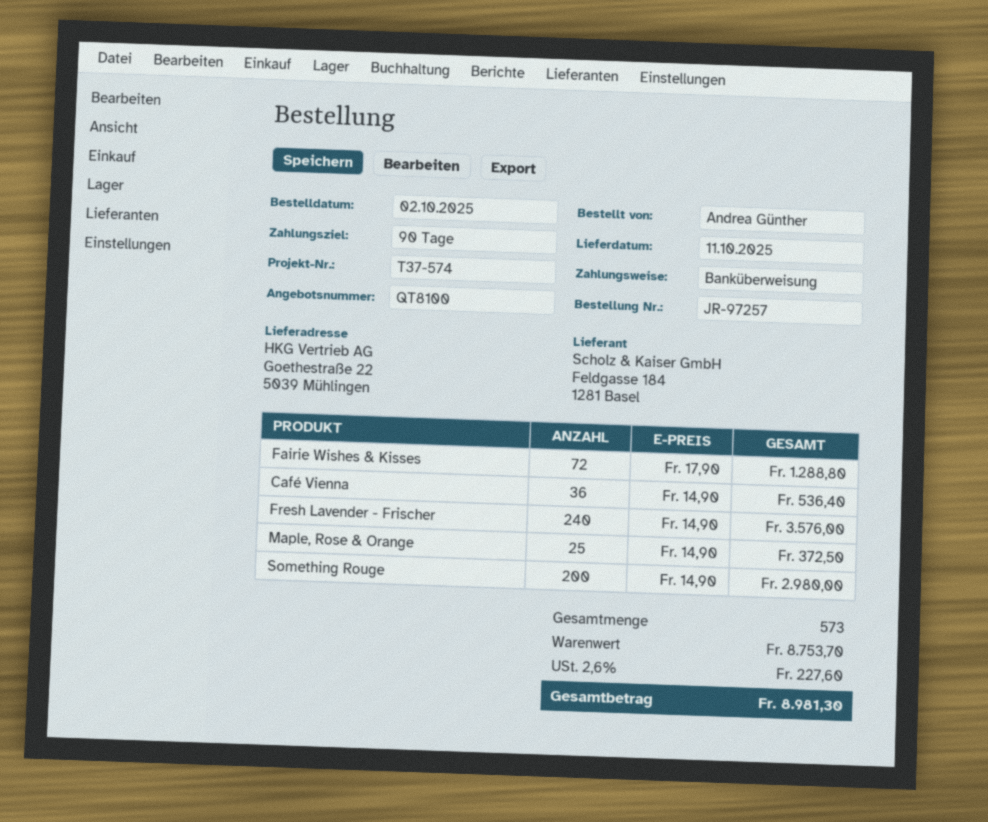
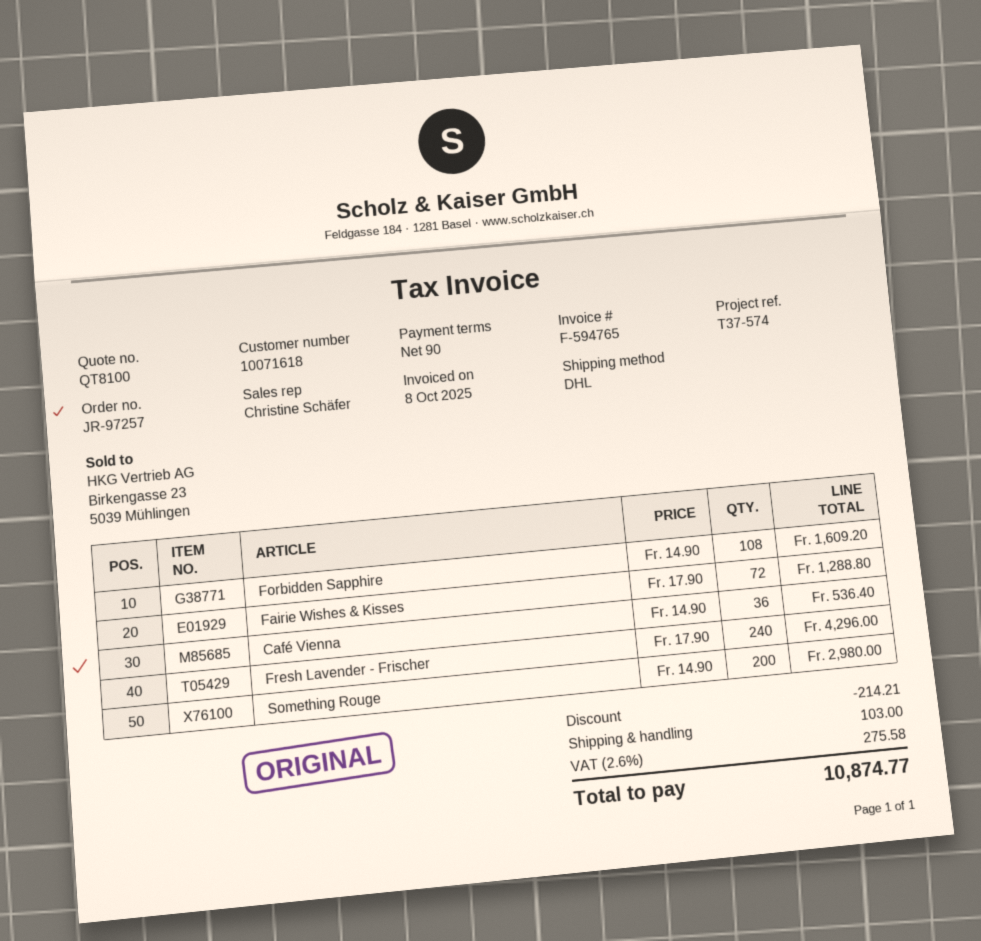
Fresh Lavender - Frischer: 240 x 14.90 = 3576.00 -> 240 x 17.90 = 4296.00
Maple, Rose & Orange: 25 x 14.90 = 372.50 -> none
Forbidden Sapphire: none -> 108 x 14.90 = 1609.20
discount: none -> 214.21
shipping: none -> 103.00
tax: 2.6% = 227.60 -> 2.6% = 275.58
total: 8981.30 -> 10874.77

